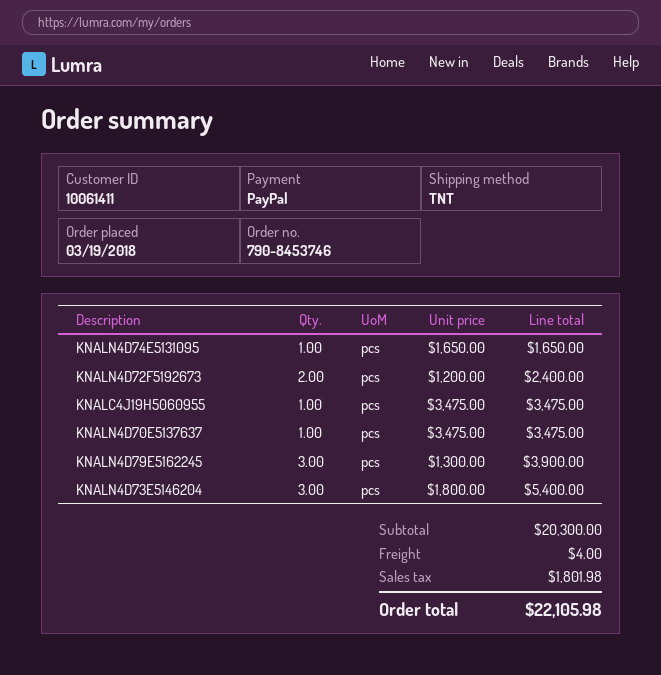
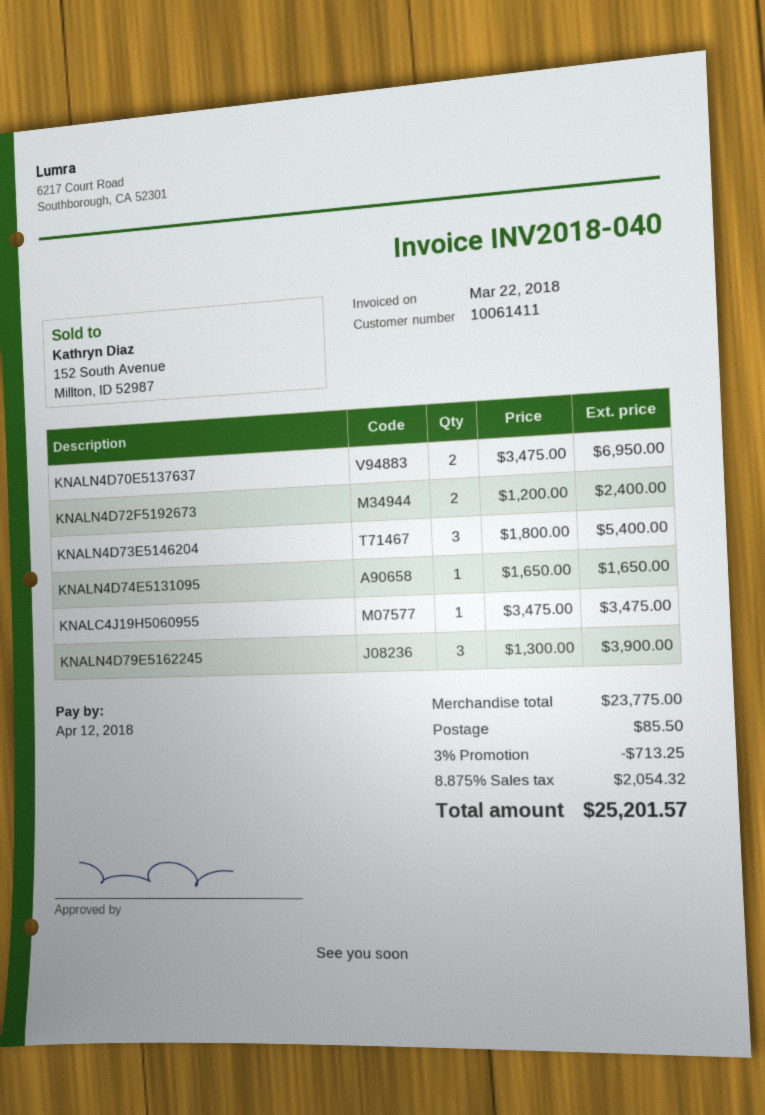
KNALN4D70E5137637: 1 x 3475.00 = 3475.00 -> 2 x 3475.00 = 6950.00
subtotal: 20300.00 -> 23775.00
discount: none -> 3% = 713.25
shipping: 4.00 -> 85.50
tax: 1801.98 -> 2054.32
total: 22105.98 -> 25201.57

